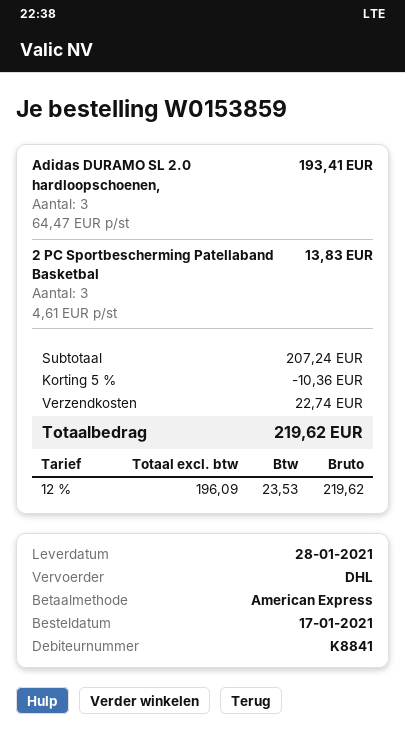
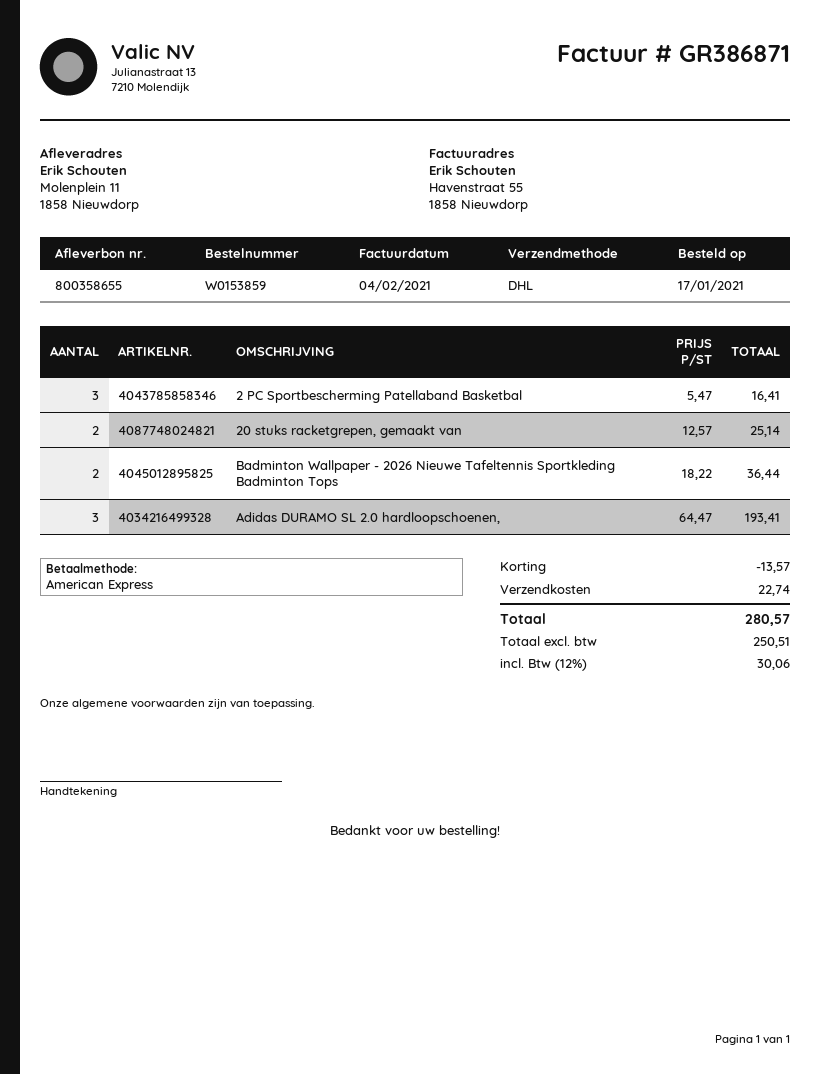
2 PC Sportbescherming Patellaband Basketbal: 3 x 4.61 = 13.83 -> 3 x 5.47 = 16.41
20 stuks racketgrepen, gemaakt van: none -> 2 x 12.57 = 25.14
Badminton Wallpaper - 2026 Nieuwe Tafeltennis Sportkleding Badminton Tops: none -> 2 x 18.22 = 36.44
discount: 10.36 -> 13.57
net: 196.09 -> 250.51
tax: 12% = 23.53 -> 12% = 30.06
total: 219.62 -> 280.57

